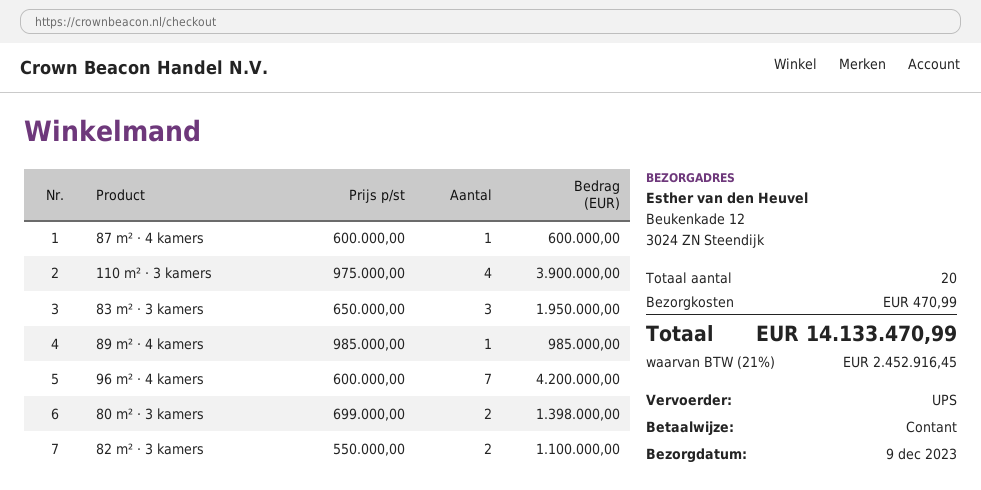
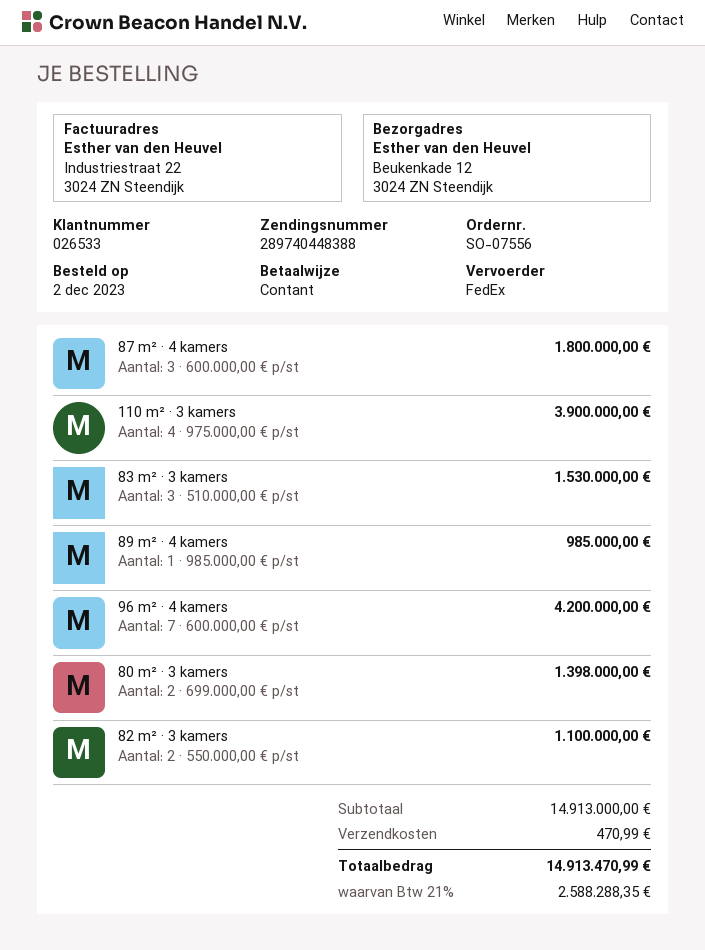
shipping method: UPS -> FedEx
87 m² · 4 kamers: 1 x 600000.00 = 600000.00 -> 3 x 600000.00 = 1800000.00
83 m² · 3 kamers: 3 x 650000.00 = 1950000.00 -> 3 x 510000.00 = 1530000.00
tax: 21% = 2452916.45 -> 21% = 2588288.35
total: 14133470.99 -> 14913470.99

